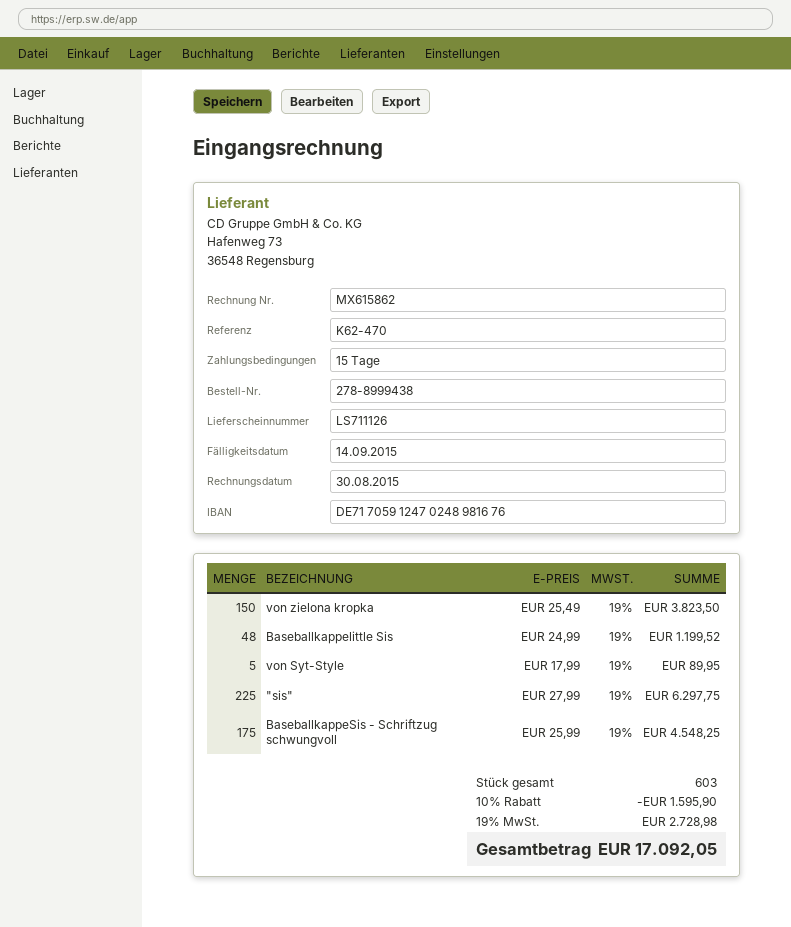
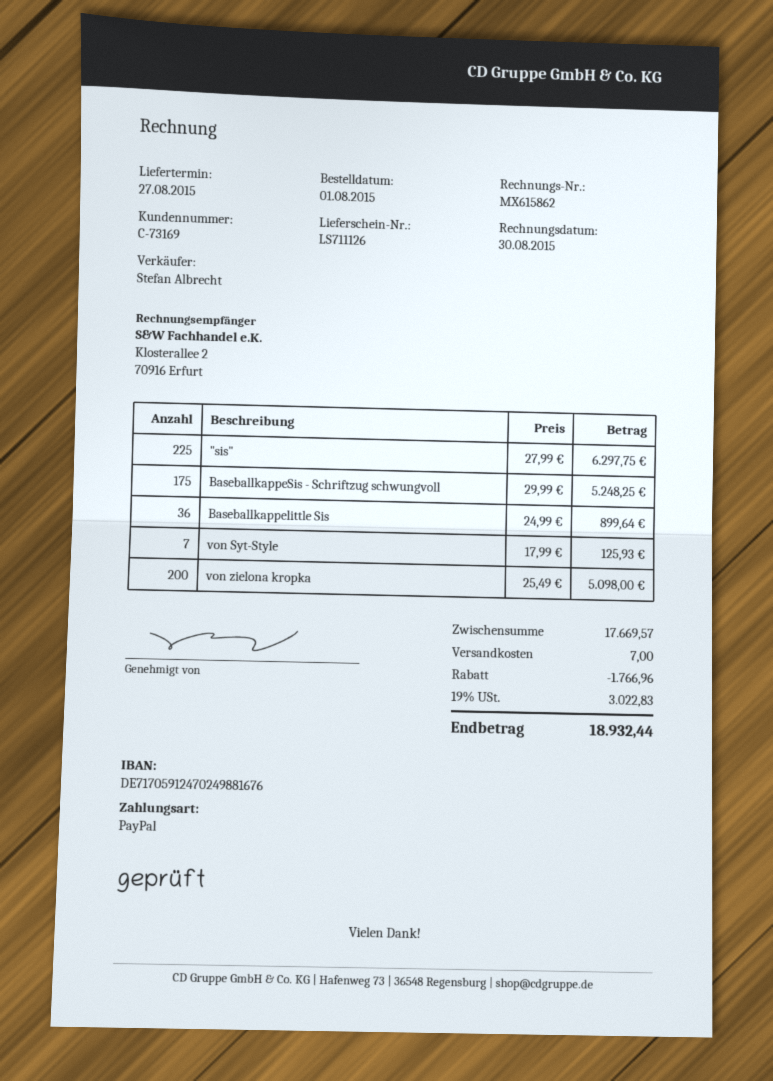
bank account: DE71705912470248981676 -> DE71705912470249881676
von zielona kropka: 150 x 25.49 = 3823.50 -> 200 x 25.49 = 5098.00
Baseballkappelittle Sis: 48 x 24.99 = 1199.52 -> 36 x 24.99 = 899.64
von Syt-Style: 5 x 17.99 = 89.95 -> 7 x 17.99 = 125.93
BaseballkappeSis - Schriftzug schwungvoll: 175 x 25.99 = 4548.25 -> 175 x 29.99 = 5248.25
discount: 1595.90 -> 1766.96
shipping: none -> 7.00
tax: 19% = 2728.98 -> 19% = 3022.83
total: 17092.05 -> 18932.44

